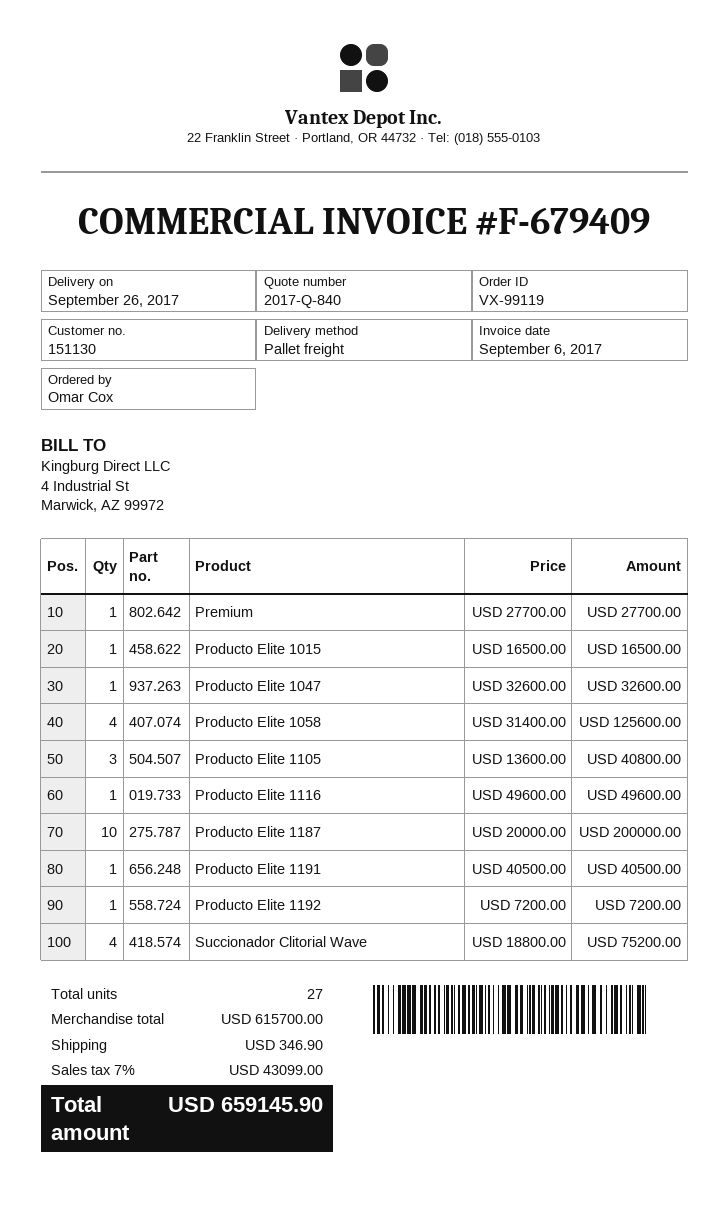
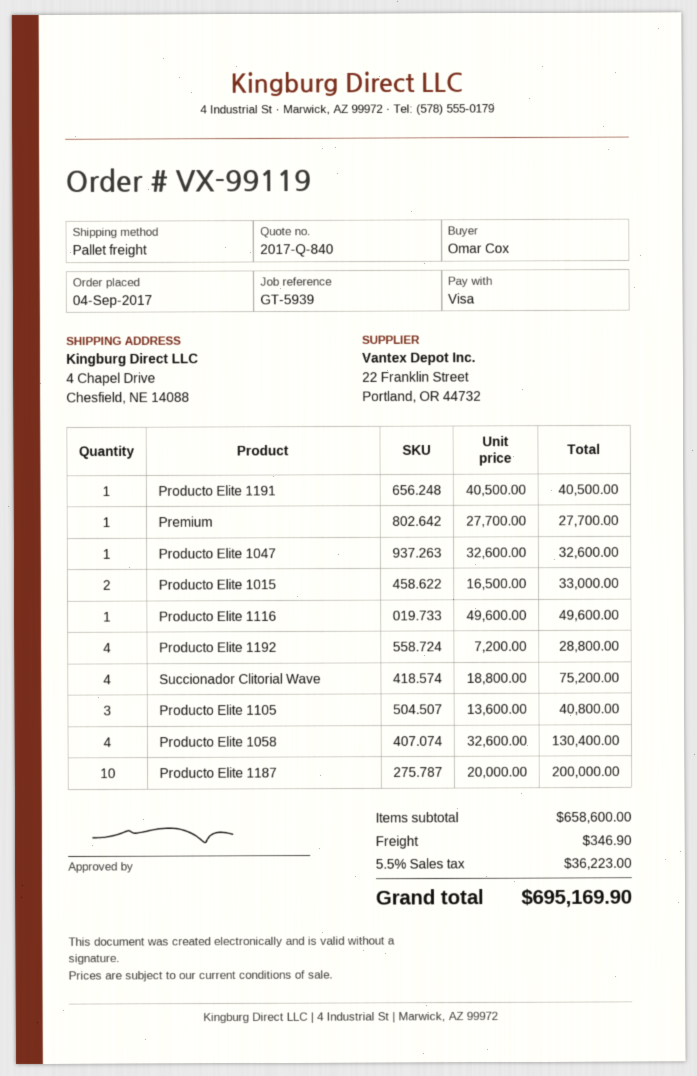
Producto Elite 1015: 1 x 16500.00 = 16500.00 -> 2 x 16500.00 = 33000.00
Producto Elite 1058: 4 x 31400.00 = 125600.00 -> 4 x 32600.00 = 130400.00
Producto Elite 1192: 1 x 7200.00 = 7200.00 -> 4 x 7200.00 = 28800.00
subtotal: 615700.00 -> 658600.00
tax: 7% = 43099.00 -> 5.5% = 36223.00
total: 659145.90 -> 695169.90

